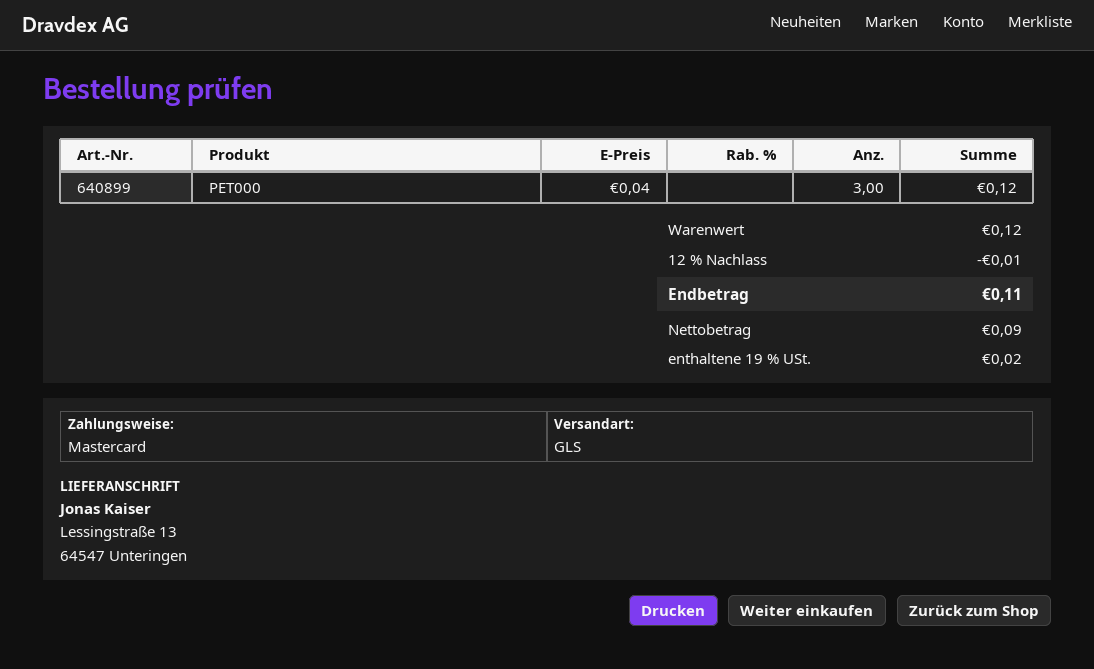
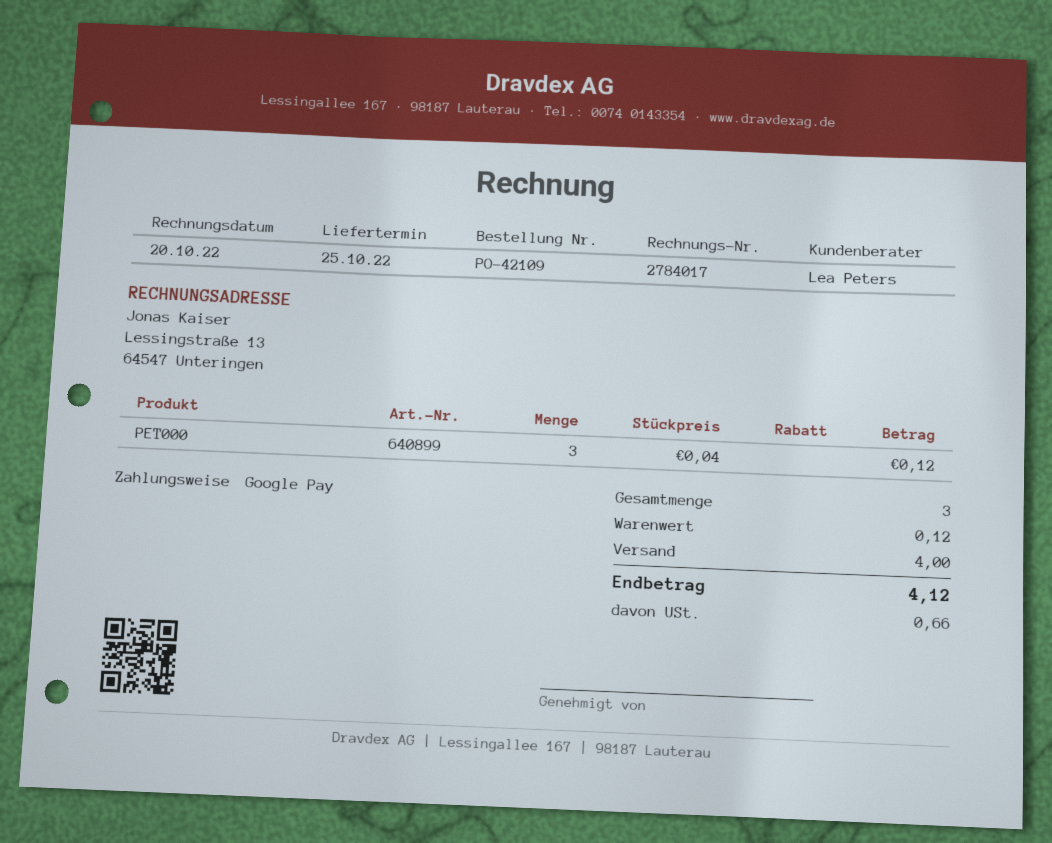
payment method: Mastercard -> Google Pay
discount: 12% = 0.01 -> none
shipping: none -> 4.00
tax: 0.02 -> 0.66
total: 0.11 -> 4.12

